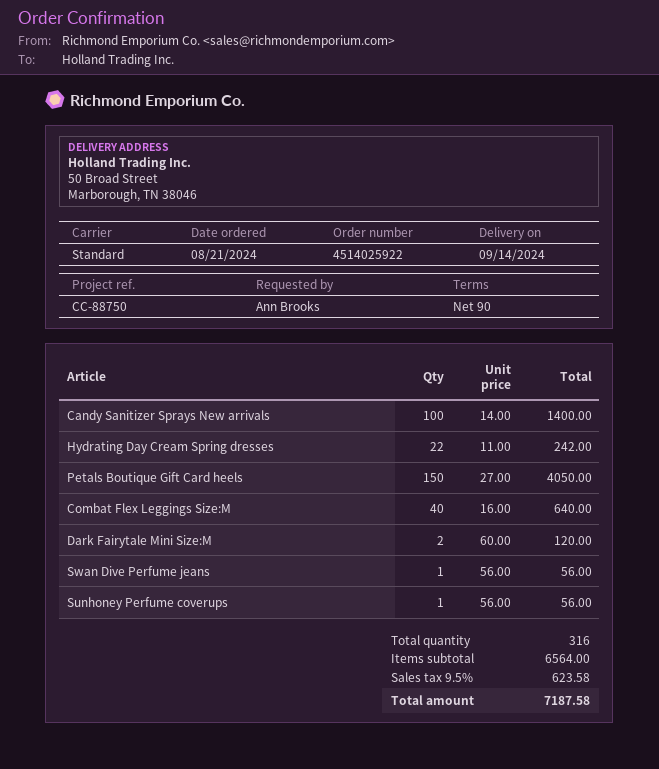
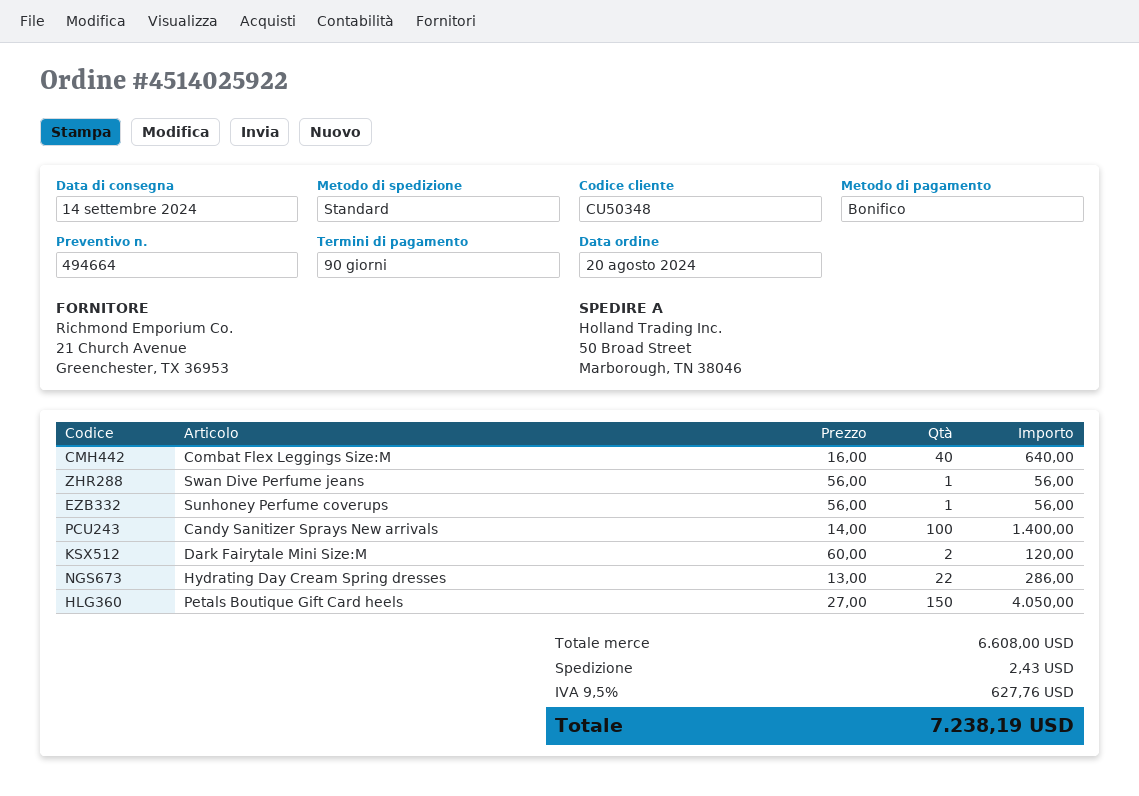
order date: 2024-08-21 -> 2024-08-20
Hydrating Day Cream Spring dresses: 22 x 11.00 = 242.00 -> 22 x 13.00 = 286.00
subtotal: 6564.00 -> 6608.00
shipping: none -> 2.43
tax: 9.5% = 623.58 -> 9.5% = 627.76
total: 7187.58 -> 7238.19

